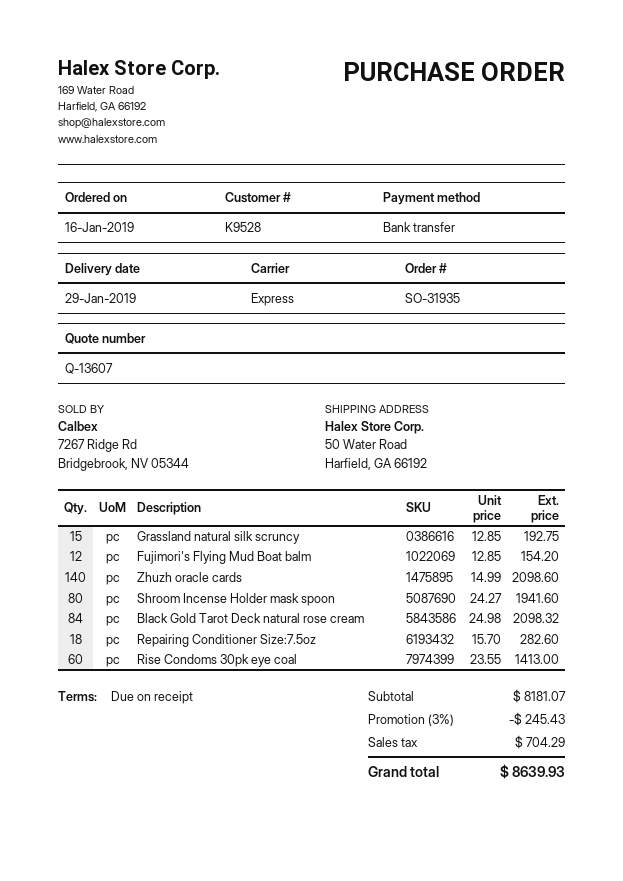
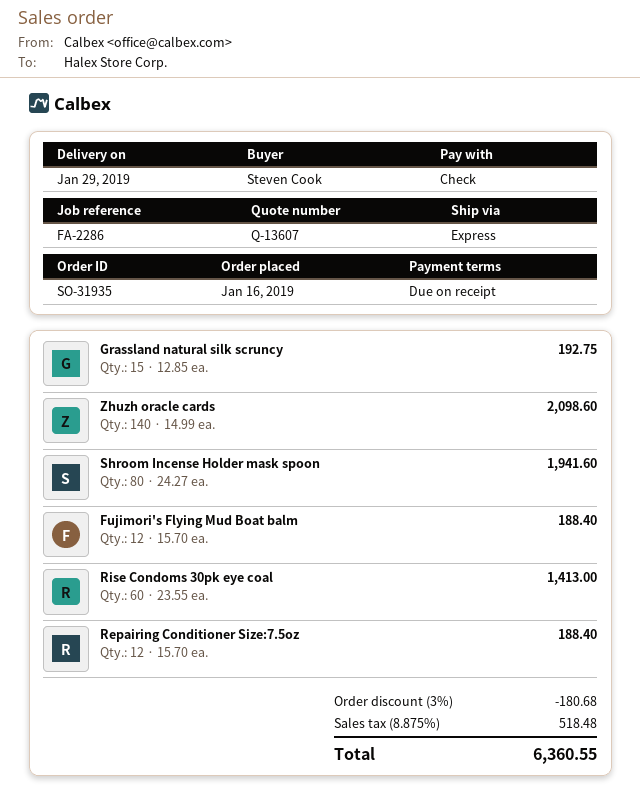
payment method: bank transfer -> cheque
Fujimori's Flying Mud Boat balm: 12 x 12.85 = 154.20 -> 12 x 15.70 = 188.40
Black Gold Tarot Deck natural rose cream: 84 x 24.98 = 2098.32 -> none
Repairing Conditioner Size:7.5oz: 18 x 15.70 = 282.60 -> 12 x 15.70 = 188.40
discount: 3% = 245.43 -> 3% = 180.68
tax: 704.29 -> 518.48
total: 8639.93 -> 6360.55

